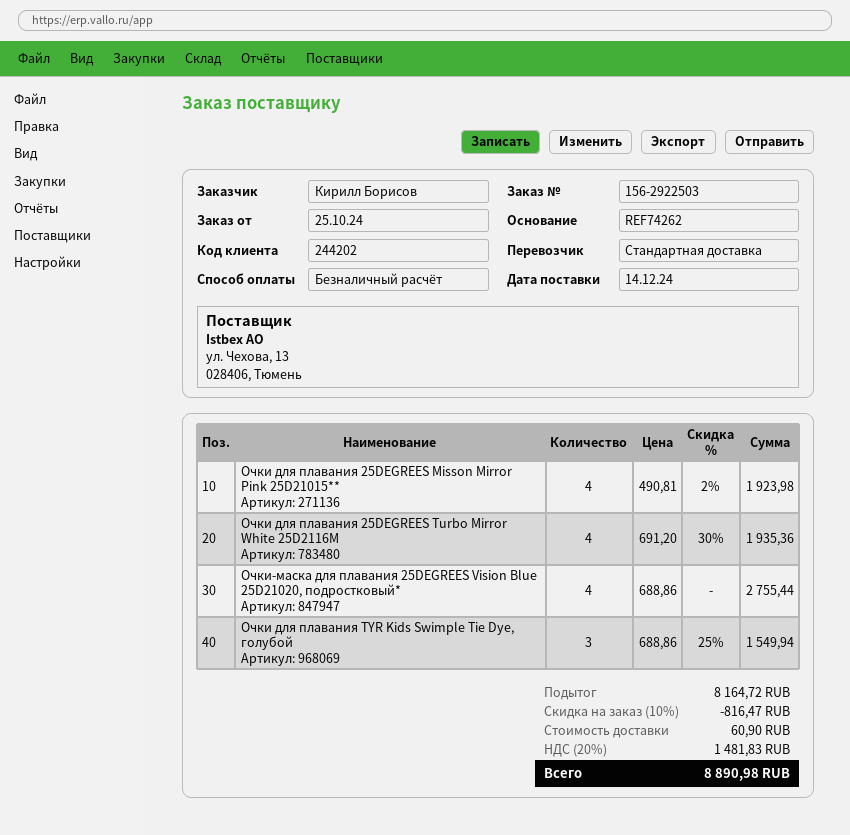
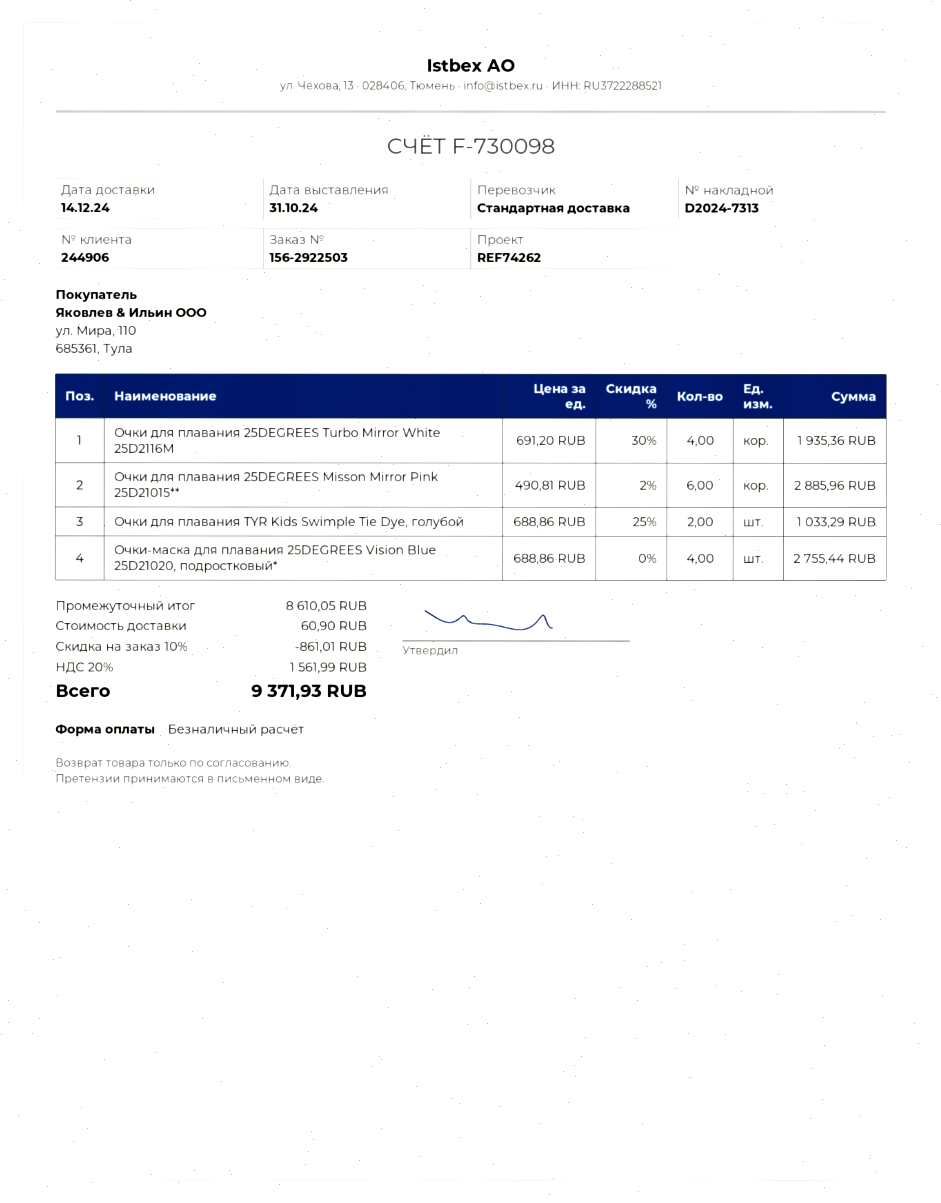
customer number: 244202 -> 244906
Очки для плавания 25DEGREES Misson Mirror Pink 25D21015**: 4 x 490.81 - 2% = 1923.98 -> 6 x 490.81 - 2% = 2885.96
Очки для плавания TYR Kids Swimple Tie Dye, голубой: 3 x 688.86 - 25% = 1549.94 -> 2 x 688.86 - 25% = 1033.29
subtotal: 8164.72 -> 8610.05
discount: 10% = 816.47 -> 10% = 861.01
tax: 20% = 1481.83 -> 20% = 1561.99
total: 8890.98 -> 9371.93

